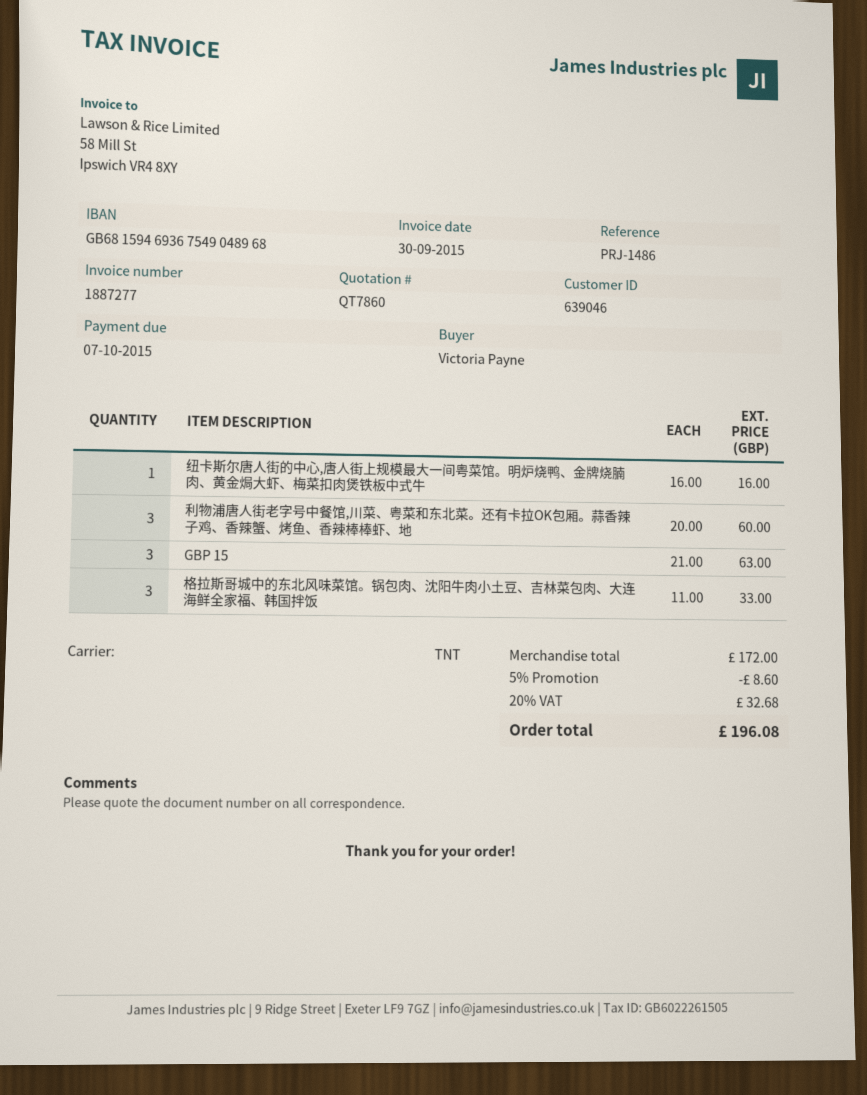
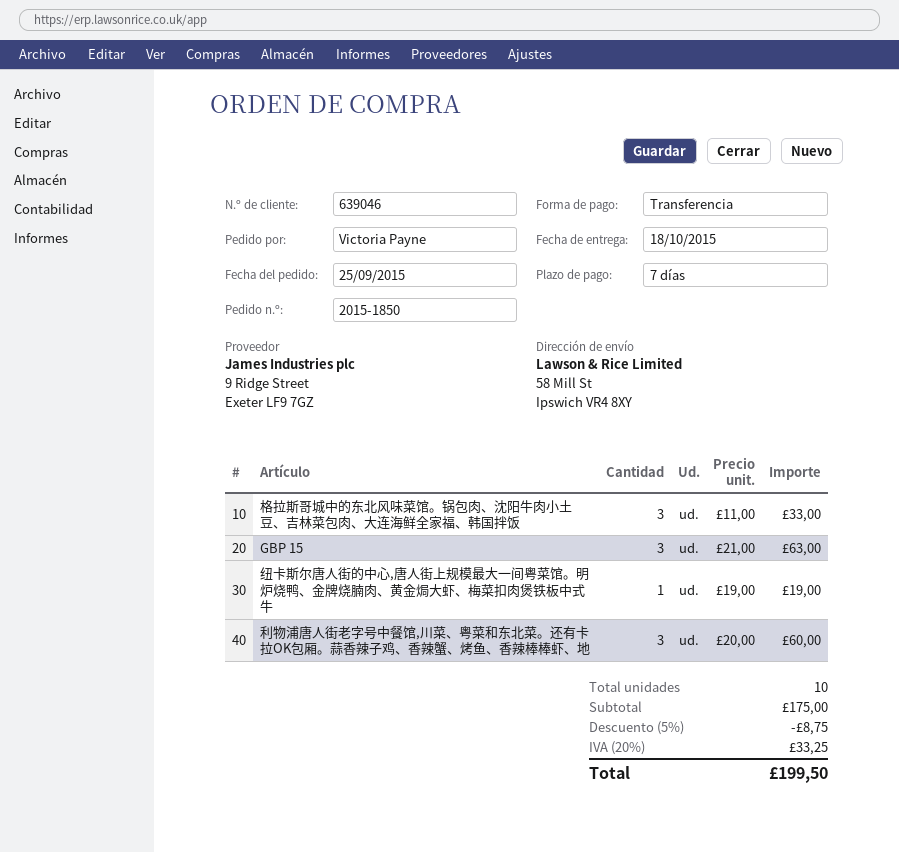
纽卡斯尔唐人街的中心,唐人街上规模最大一间粤菜馆。明炉烧鸭、金牌烧腩肉、黄金焗大虾、梅菜扣肉煲铁板中式牛: 1 x 16.00 = 16.00 -> 1 x 19.00 = 19.00
subtotal: 172.00 -> 175.00
discount: 5% = 8.60 -> 5% = 8.75
tax: 20% = 32.68 -> 20% = 33.25
total: 196.08 -> 199.50

